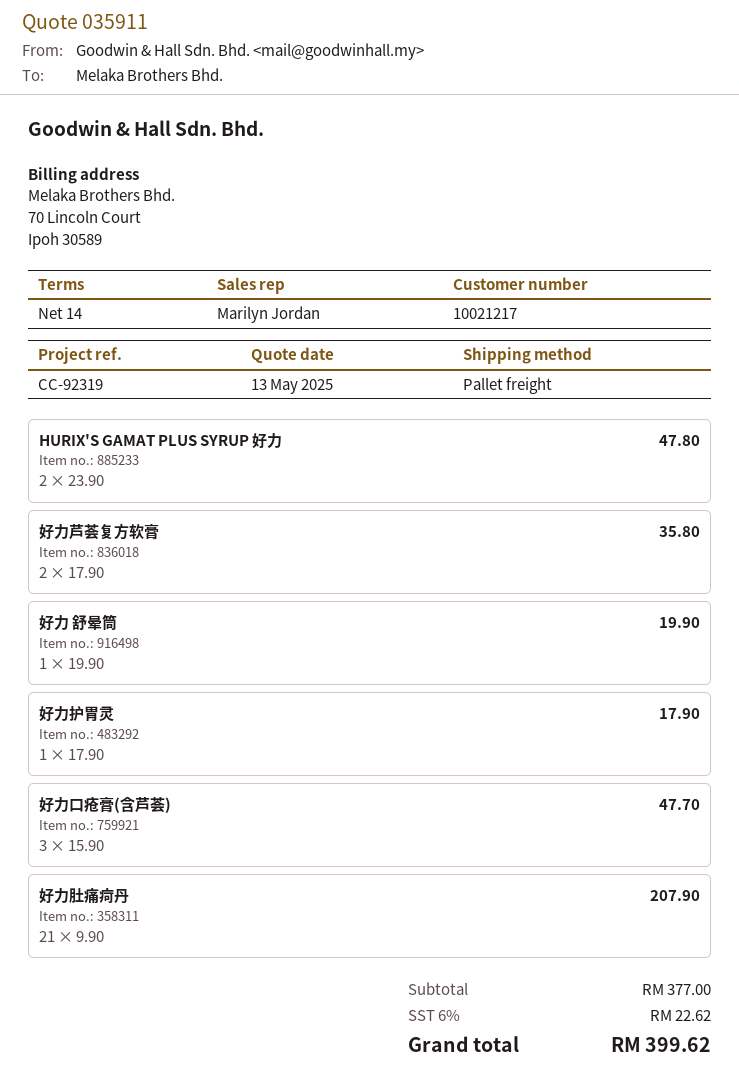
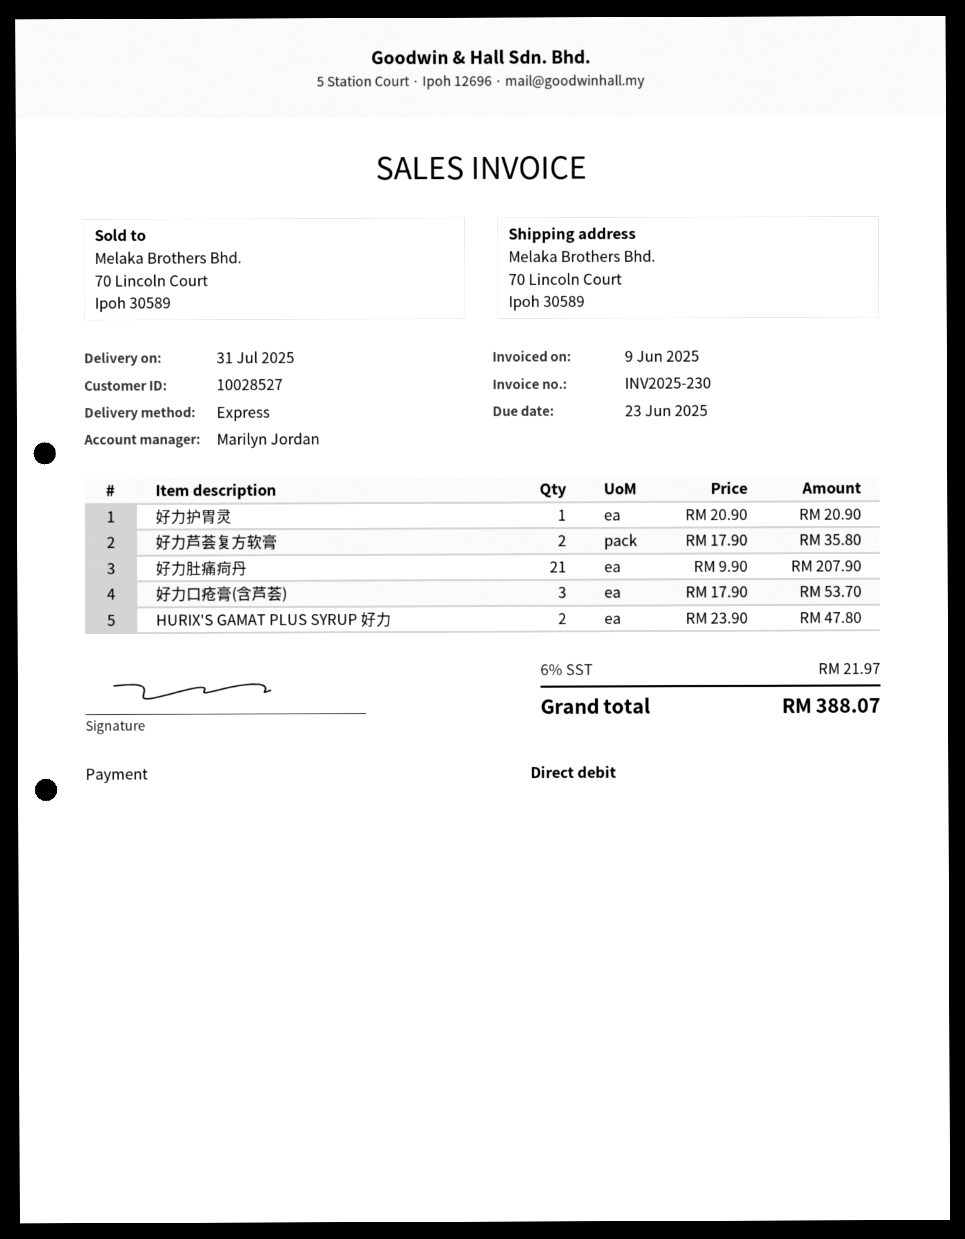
customer number: 10021217 -> 10028527
shipping method: pallet freight -> express
好力 舒晕筒: 1 x 19.90 = 19.90 -> none
好力护胃灵: 1 x 17.90 = 17.90 -> 1 x 20.90 = 20.90
好力口疮膏(含芦荟): 3 x 15.90 = 47.70 -> 3 x 17.90 = 53.70
tax: 6% = 22.62 -> 6% = 21.97
total: 399.62 -> 388.07

